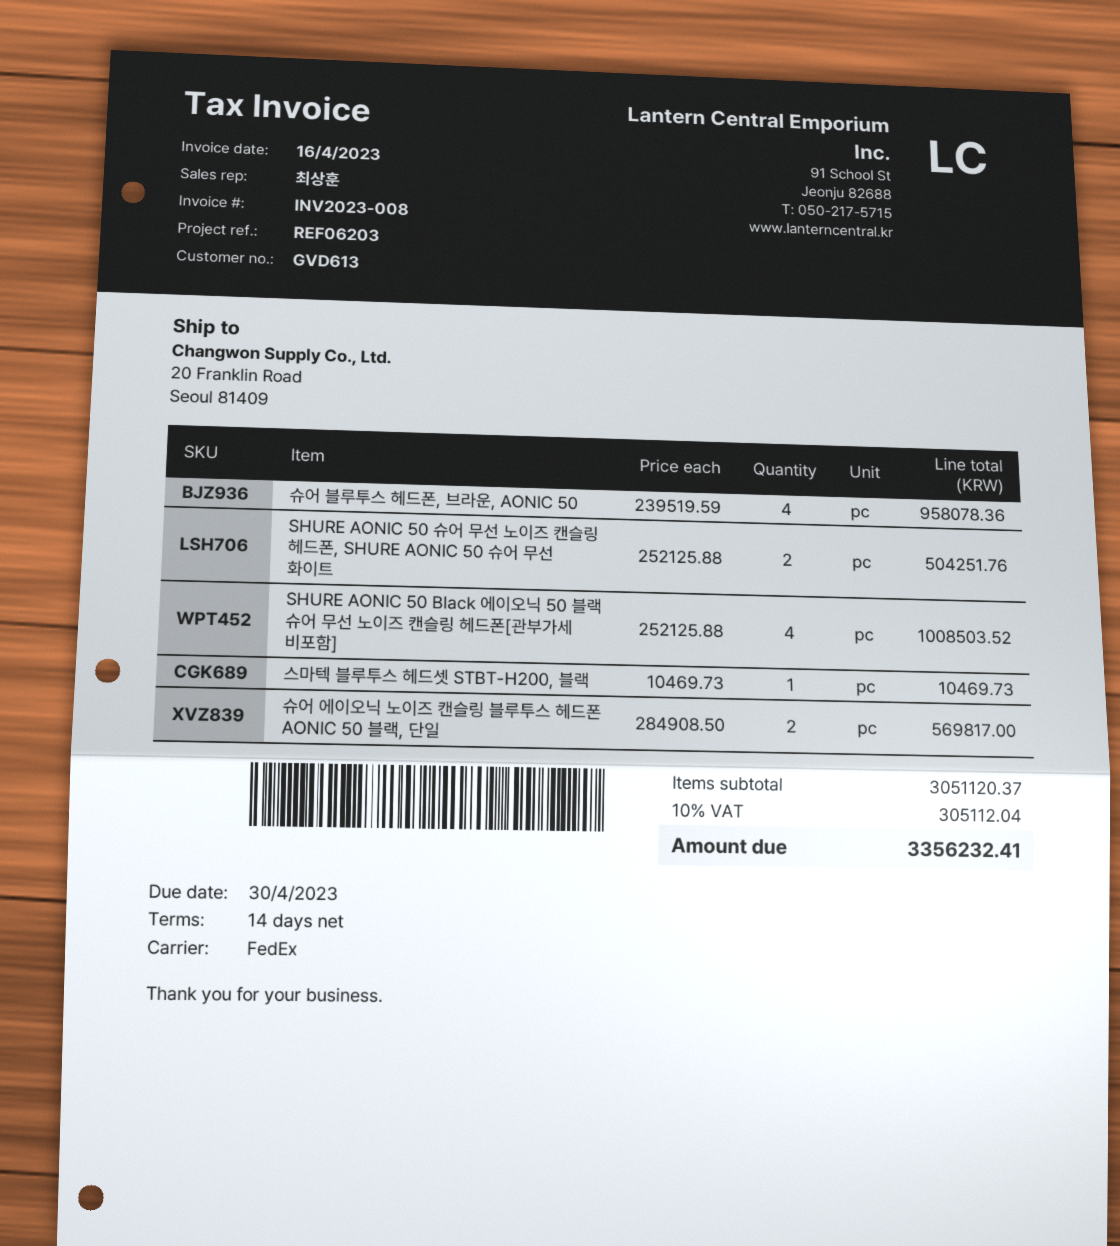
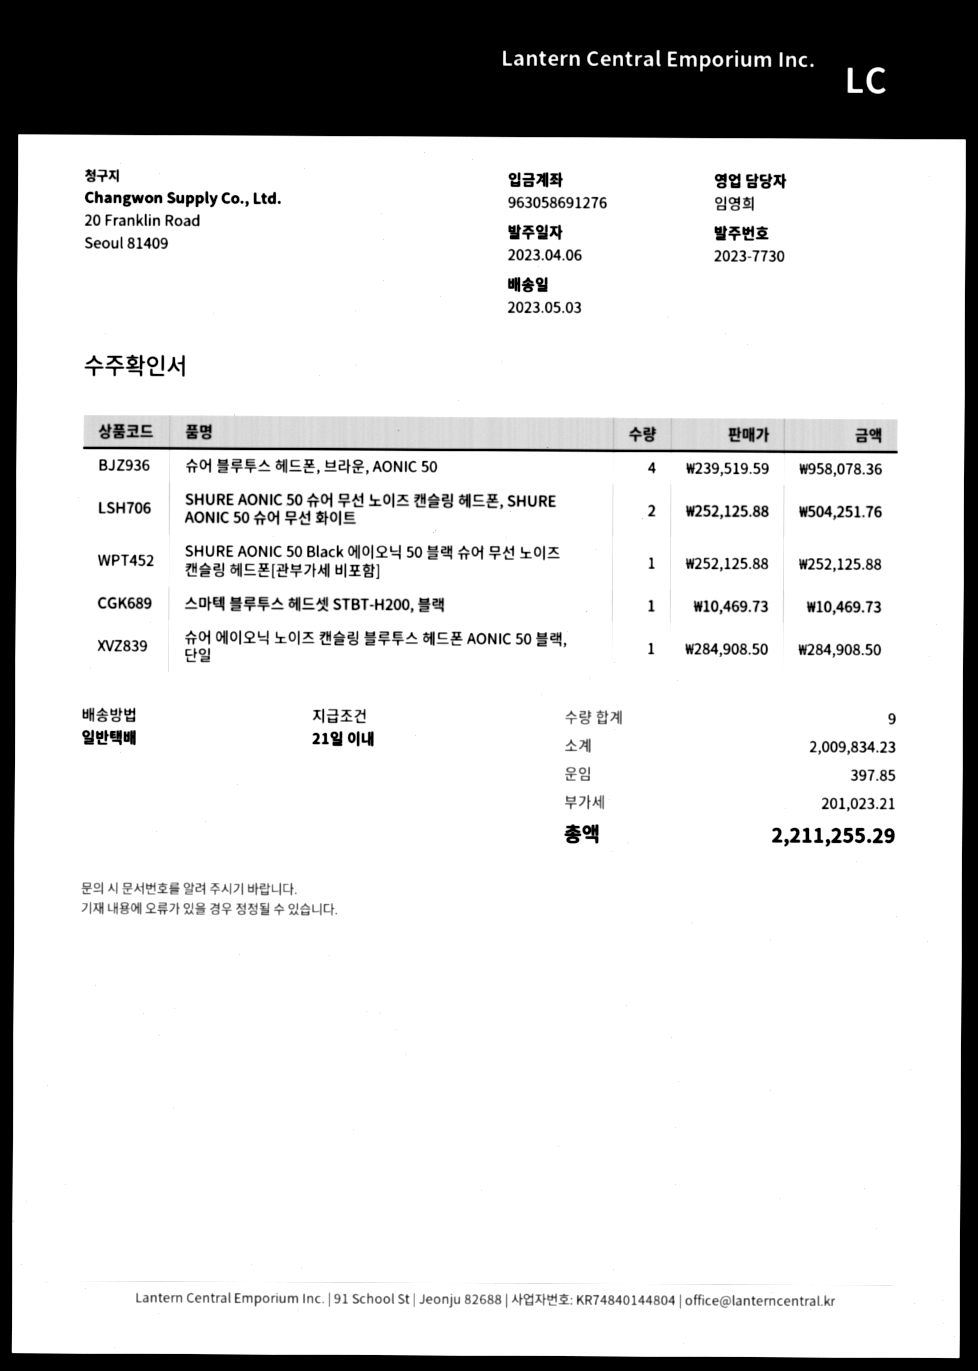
payment terms: 14 days -> 21 days
sales rep: 최상훈 -> 임영희
shipping method: FedEx -> standard
SHURE AONIC 50 Black 에이오닉 50 블랙 슈어 무선 노이즈 캔슬링 헤드폰[관부가세 비포함]: 4 x 252125.88 = 1008503.52 -> 1 x 252125.88 = 252125.88
슈어 에이오닉 노이즈 캔슬링 블루투스 헤드폰 AONIC 50 블랙, 단일: 2 x 284908.50 = 569817.00 -> 1 x 284908.50 = 284908.50
subtotal: 3051120.37 -> 2009834.23
shipping: none -> 397.85
tax: 305112.04 -> 201023.21
total: 3356232.41 -> 2211255.29

